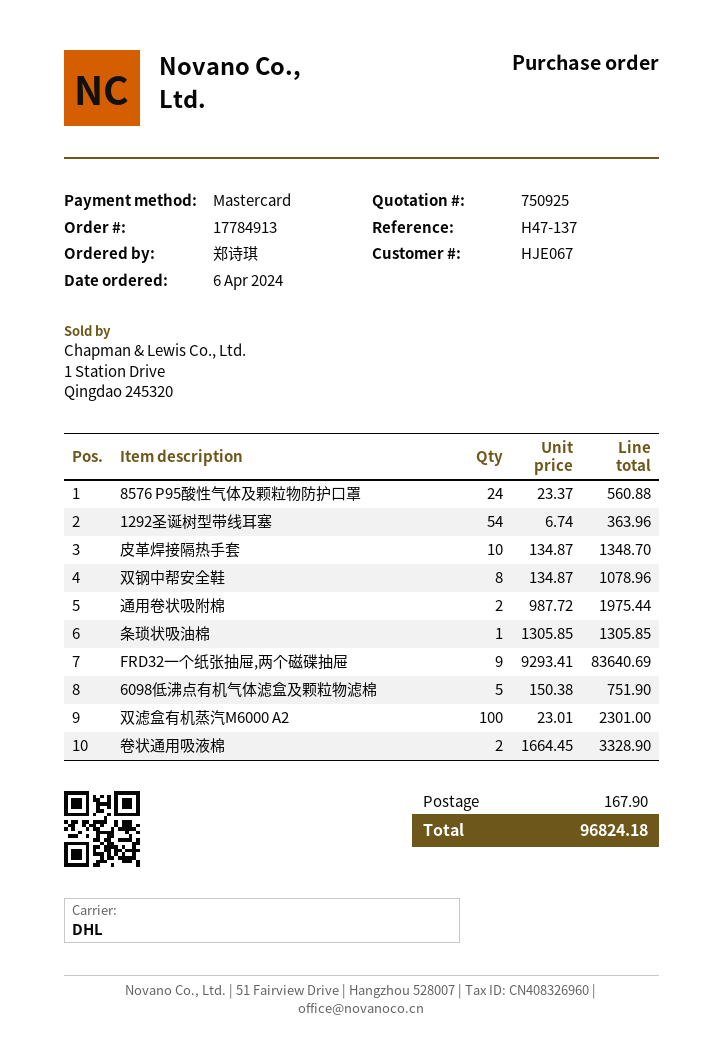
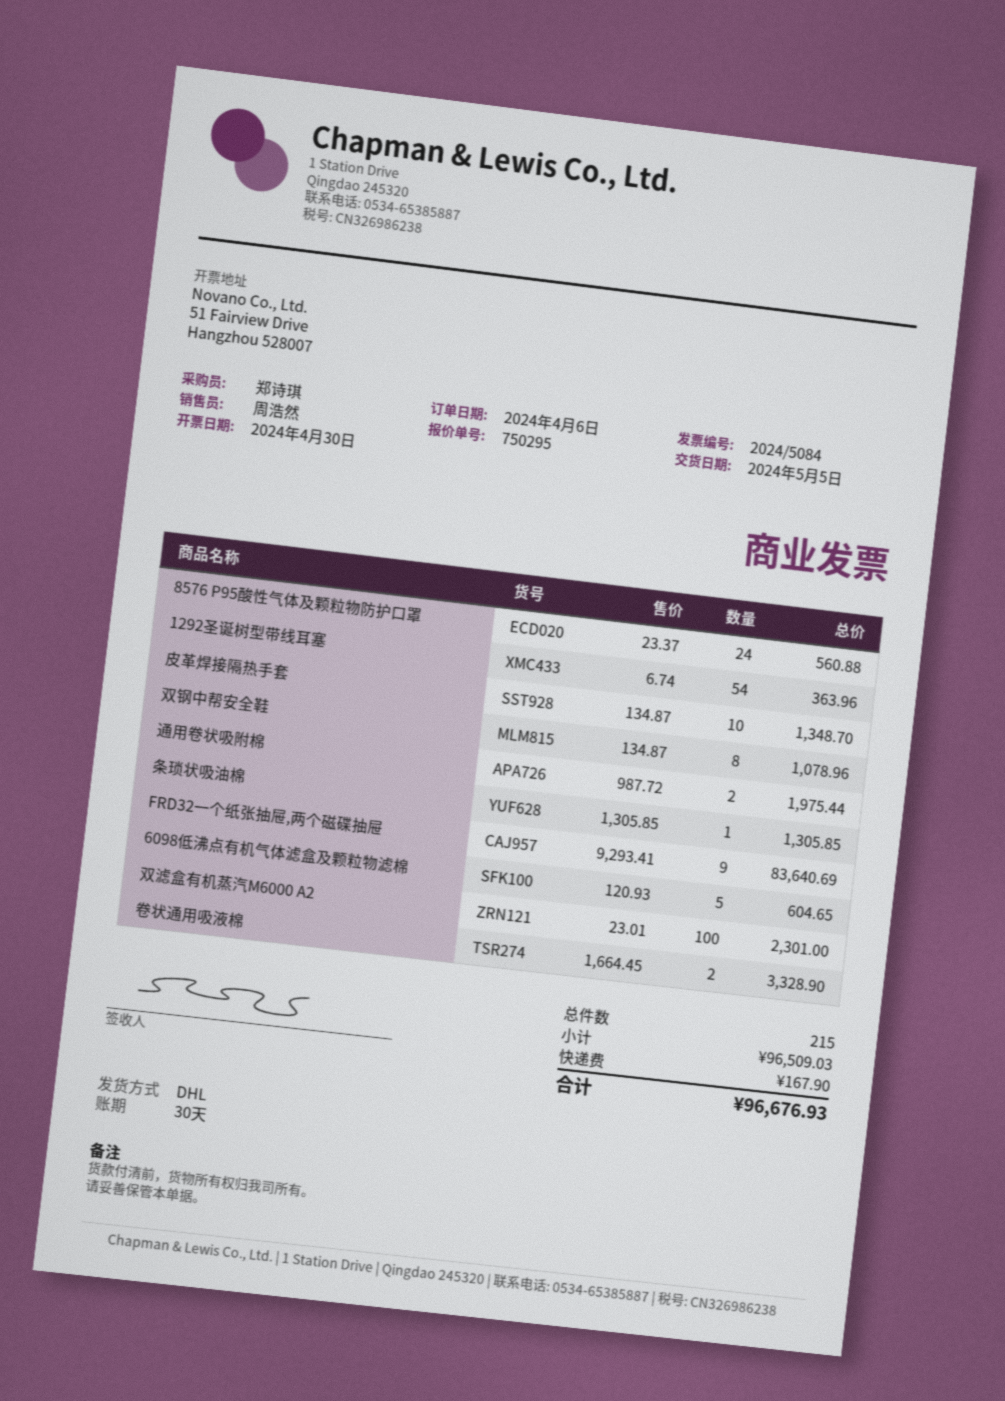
quote number: 750925 -> 750295
6098低沸点有机气体滤盒及颗粒物滤棉: 5 x 150.38 = 751.90 -> 5 x 120.93 = 604.65
total: 96824.18 -> 96676.93

